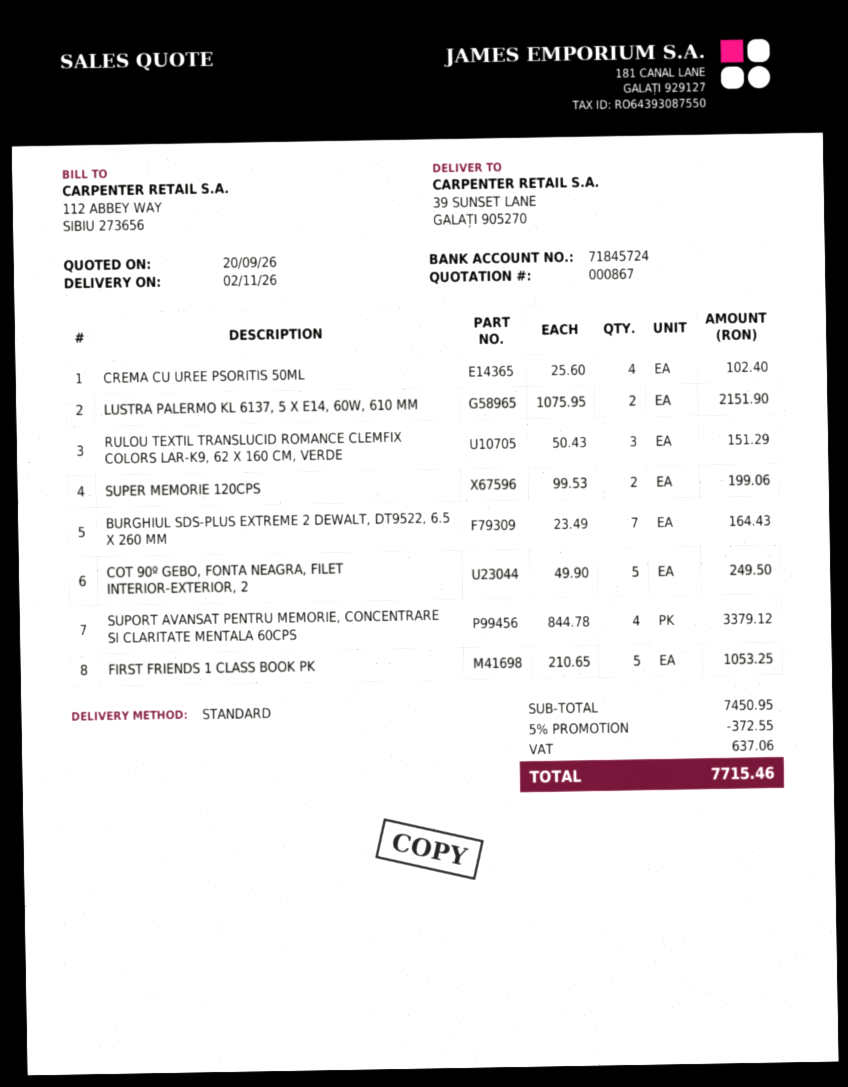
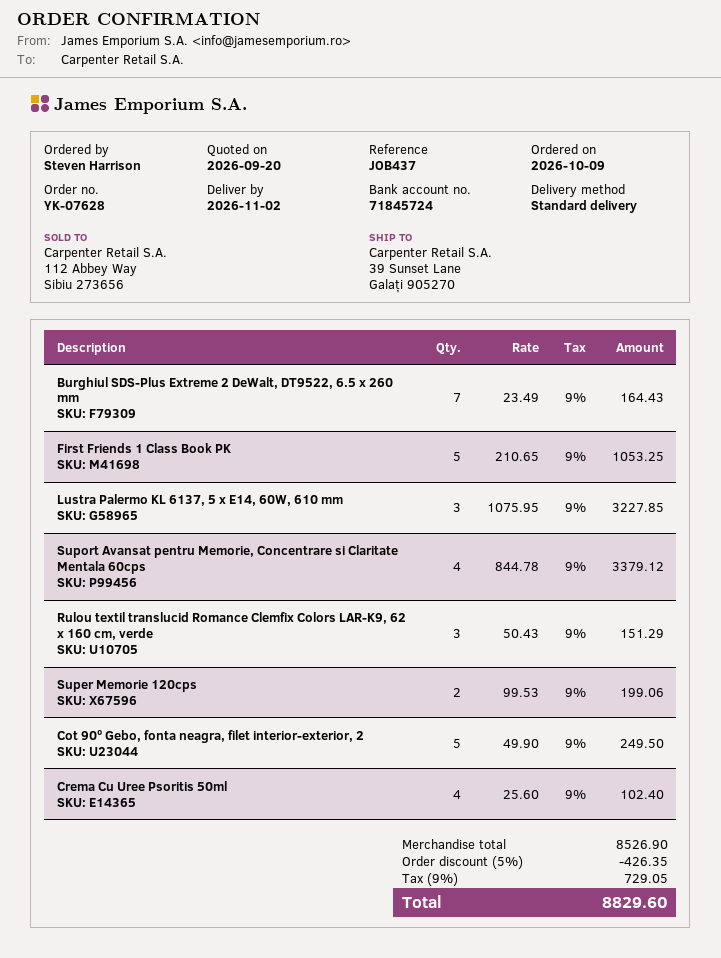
LUSTRA PALERMO KL 6137, 5 X E14, 60W, 610 MM: 2 x 1075.95 = 2151.90 -> 3 x 1075.95 = 3227.85
subtotal: 7450.95 -> 8526.90
discount: 5% = 372.55 -> 5% = 426.35
tax: 637.06 -> 729.05
total: 7715.46 -> 8829.60

